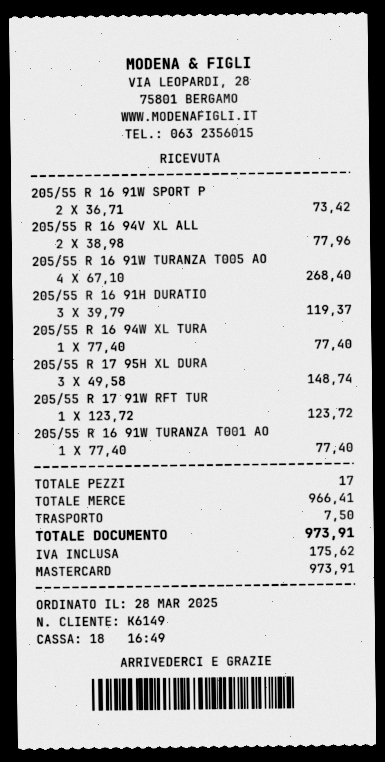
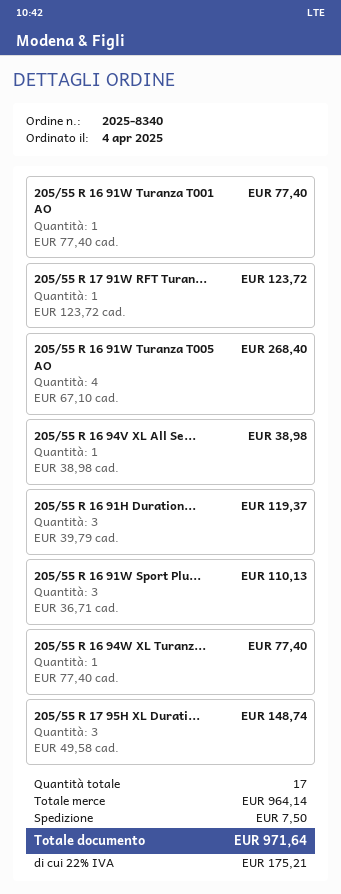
order date: 2025-03-28 -> 2025-04-04
205/55 R 16 91W SPORT P: 2 x 36.71 = 73.42 -> 3 x 36.71 = 110.13
205/55 R 16 94V XL ALL: 2 x 38.98 = 77.96 -> 1 x 38.98 = 38.98
subtotal: 966.41 -> 964.14
tax: 175.62 -> 175.21
total: 973.91 -> 971.64

